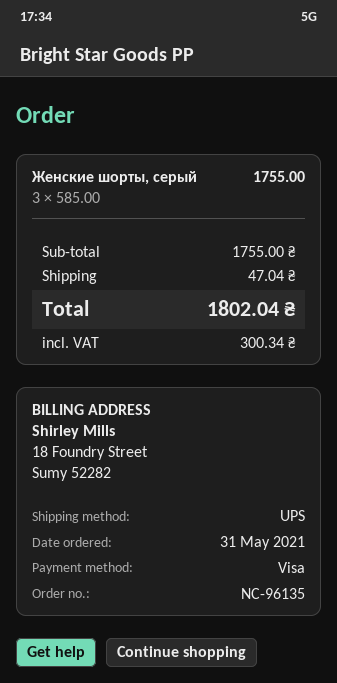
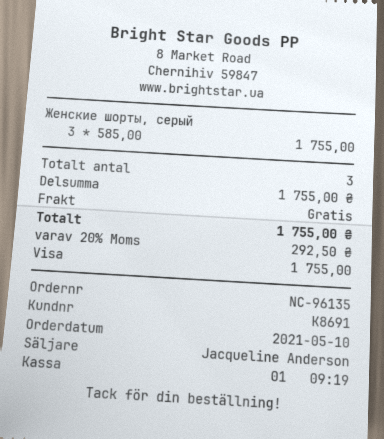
order date: 2021-05-31 -> 2021-05-10
shipping: 47.04 -> 0.00
tax: 300.34 -> 292.50
total: 1802.04 -> 1755.00

